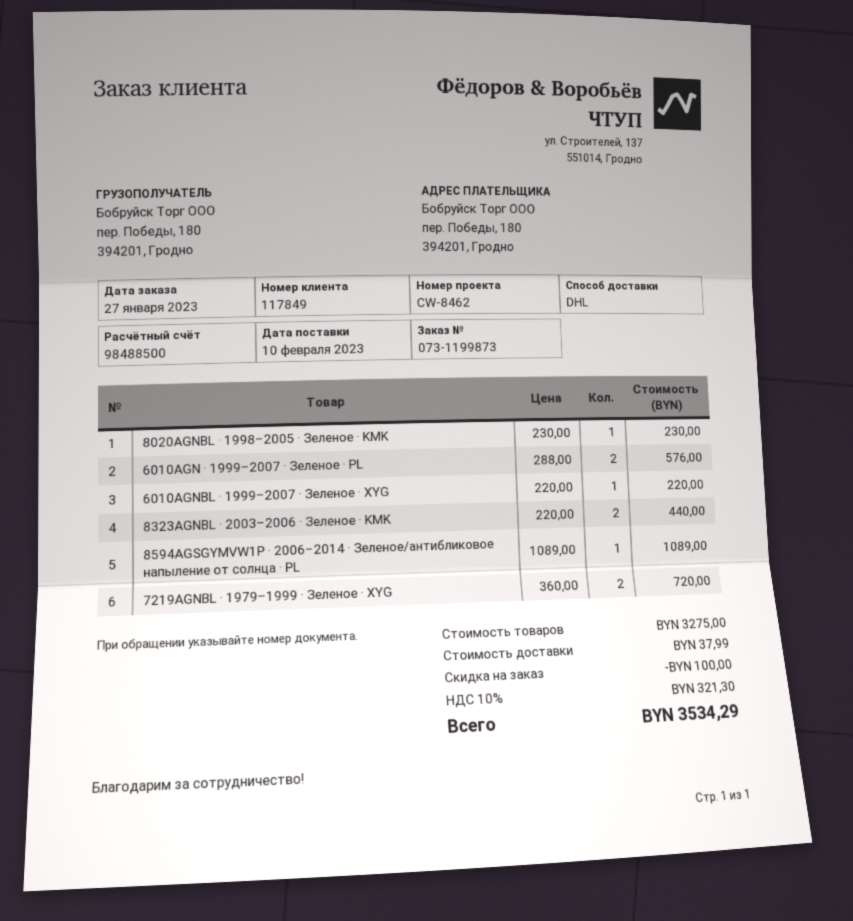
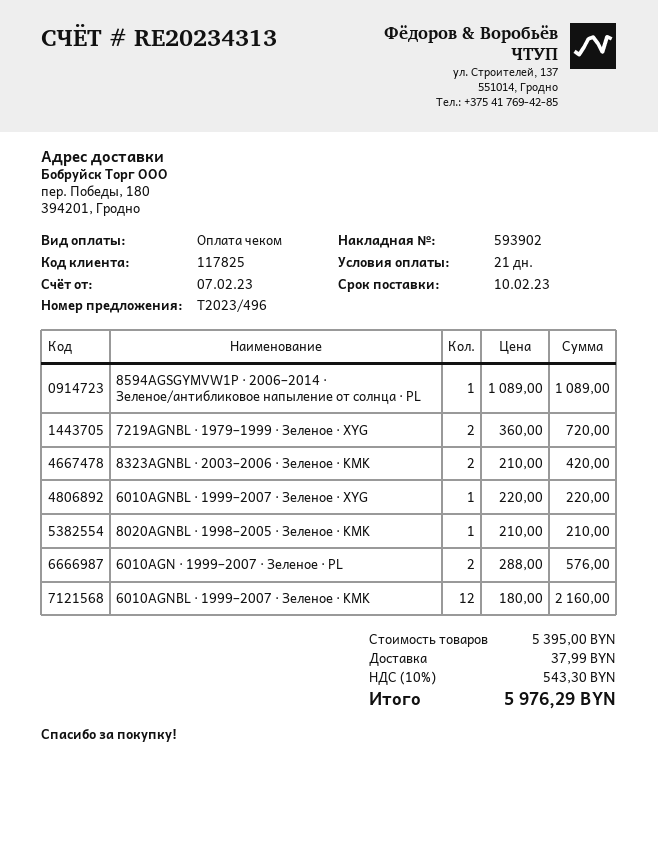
customer number: 117849 -> 117825
8020AGNBL · 1998–2005 · Зеленое · KMK: 1 x 230.00 = 230.00 -> 1 x 210.00 = 210.00
8323AGNBL · 2003–2006 · Зеленое · KMK: 2 x 220.00 = 440.00 -> 2 x 210.00 = 420.00
6010AGNBL · 1999–2007 · Зеленое · KMK: none -> 12 x 180.00 = 2160.00
subtotal: 3275.00 -> 5395.00
discount: 100.00 -> none
tax: 10% = 321.30 -> 10% = 543.30
total: 3534.29 -> 5976.29

